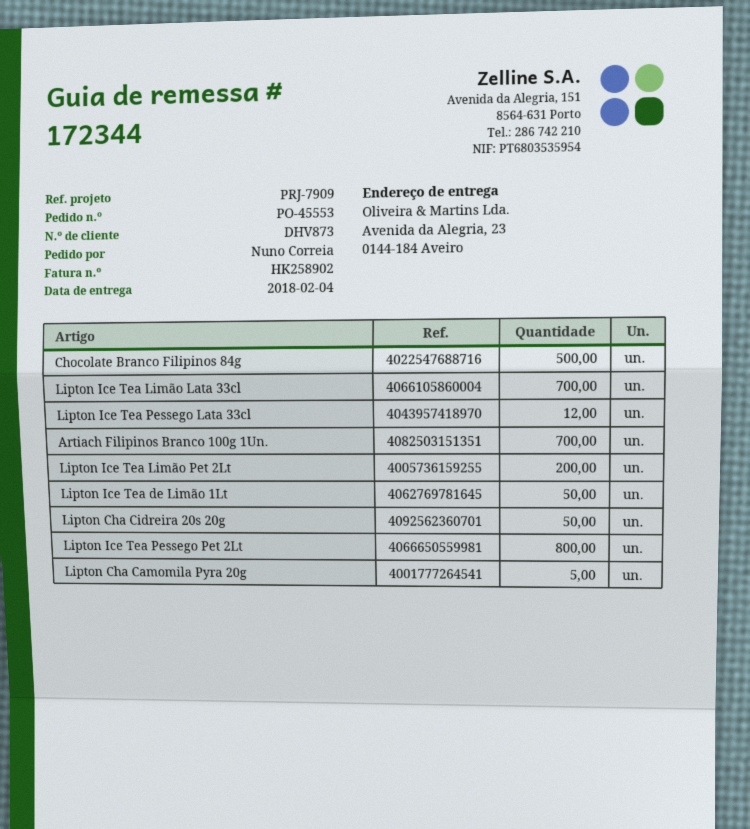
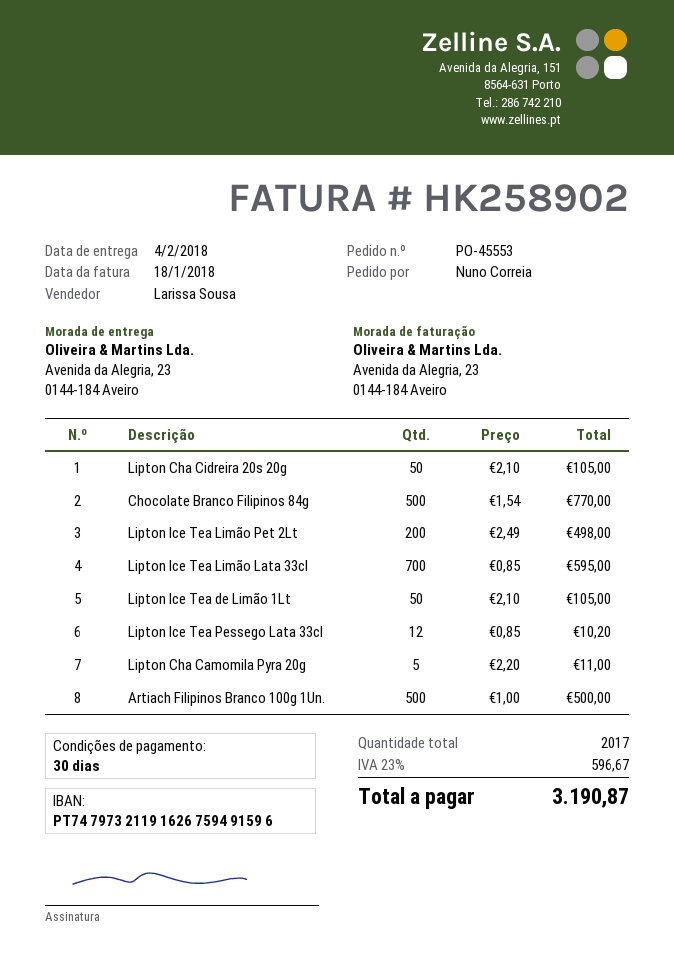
Artiach Filipinos Branco 100g 1Un.: 700 -> 500
Lipton Ice Tea Pessego Pet 2Lt: 800 -> none

